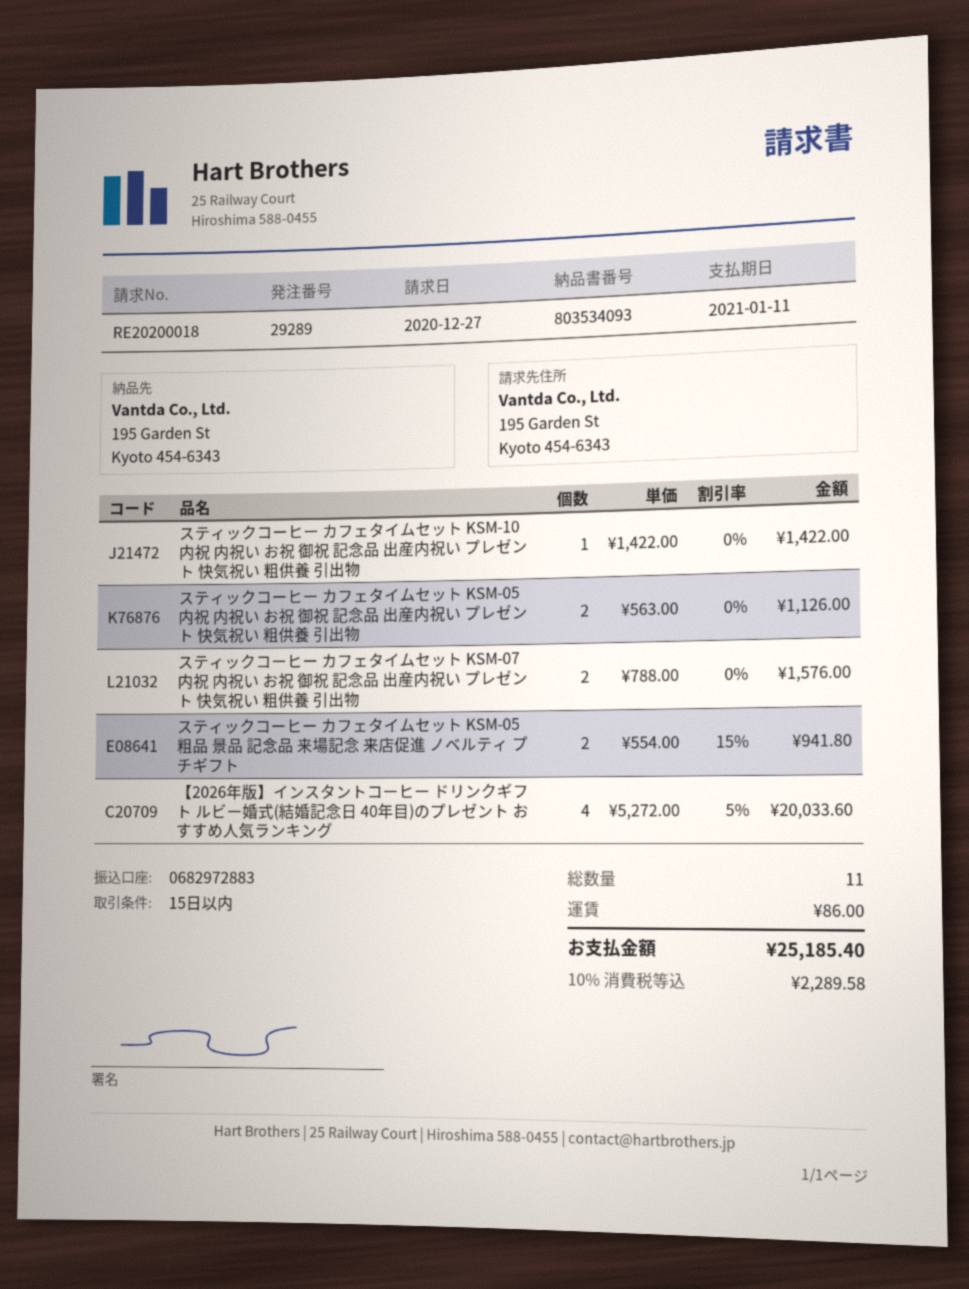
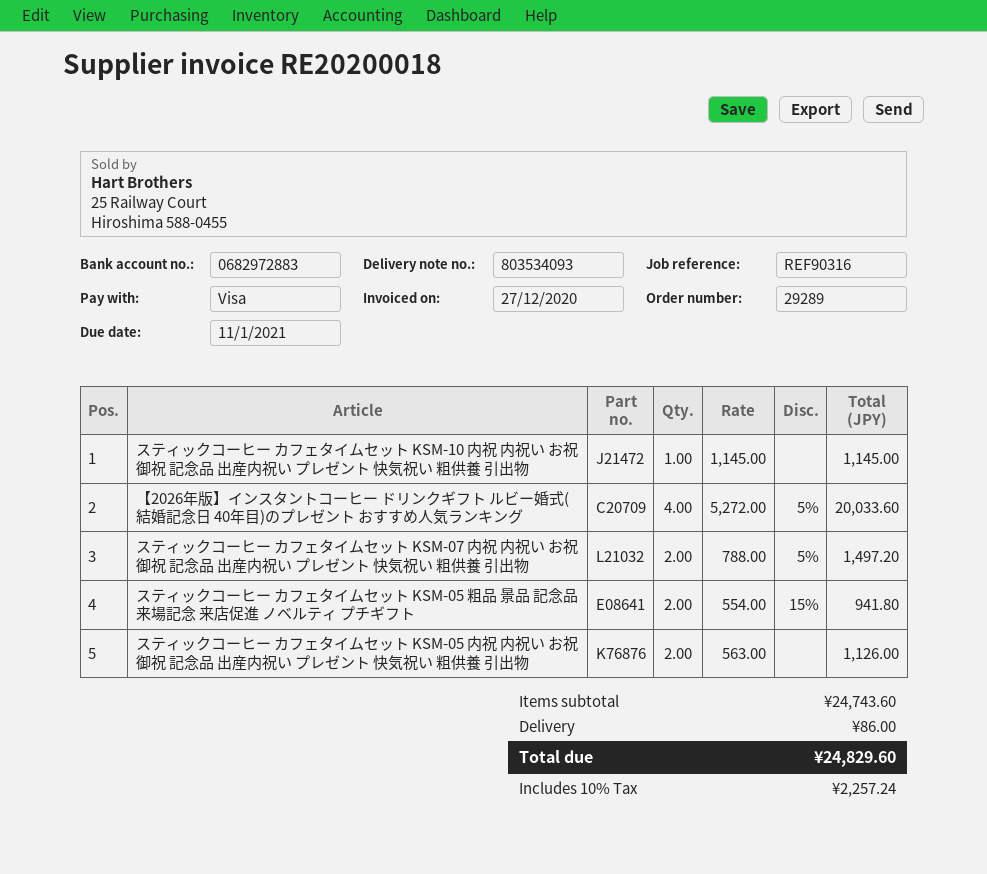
スティックコーヒー カフェタイムセット KSM-10 内祝 内祝い お祝 御祝 記念品 出産内祝い プレゼント 快気祝い 粗供養 引出物: 1 x 1422.00 = 1422.00 -> 1 x 1145.00 = 1145.00
スティックコーヒー カフェタイムセット KSM-07 内祝 内祝い お祝 御祝 記念品 出産内祝い プレゼント 快気祝い 粗供養 引出物: 2 x 788.00 = 1576.00 -> 2 x 788.00 - 5% = 1497.20
tax: 10% = 2289.58 -> 10% = 2257.24
total: 25185.40 -> 24829.60

